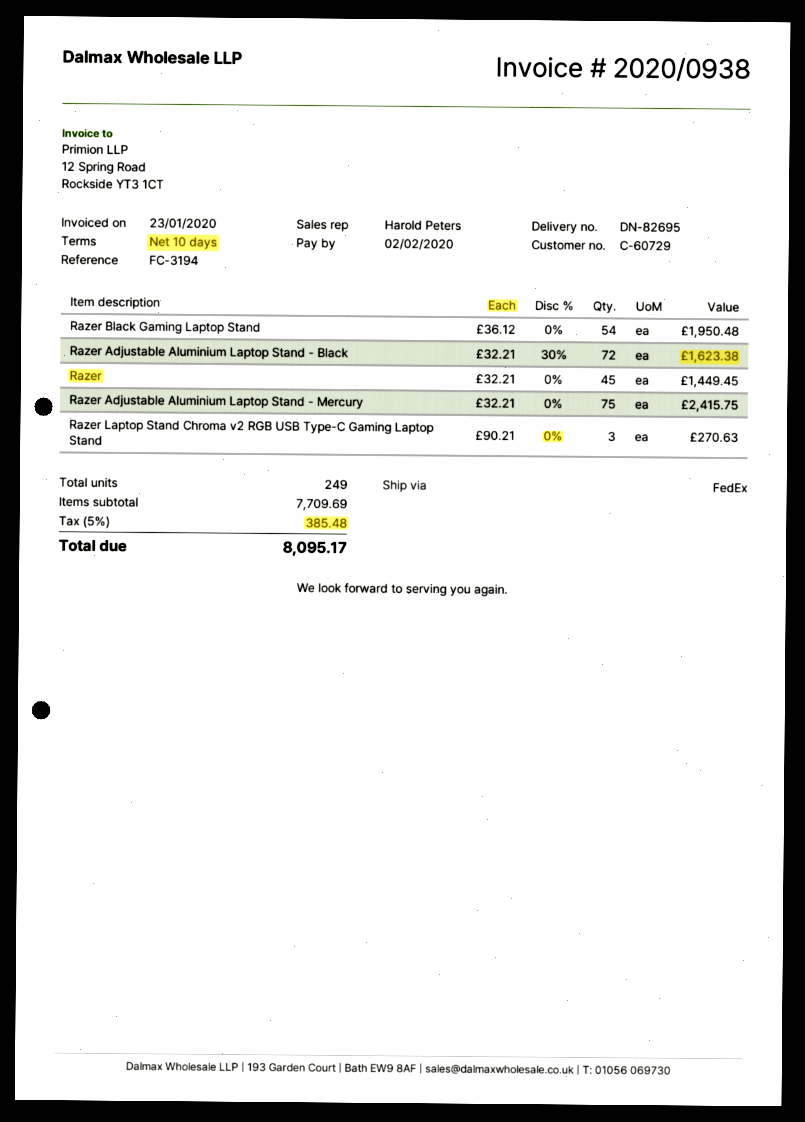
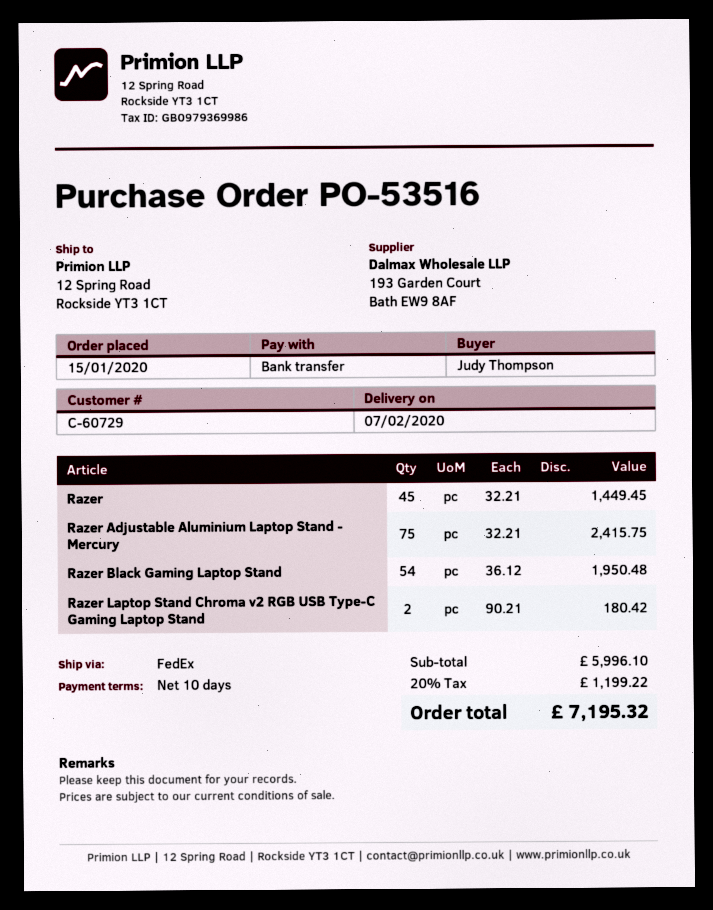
Razer Adjustable Aluminium Laptop Stand - Black: 72 x 32.21 - 30% = 1623.38 -> none
Razer Laptop Stand Chroma v2 RGB USB Type-C Gaming Laptop Stand: 3 x 90.21 = 270.63 -> 2 x 90.21 = 180.42
subtotal: 7709.69 -> 5996.10
tax: 5% = 385.48 -> 20% = 1199.22
total: 8095.17 -> 7195.32

